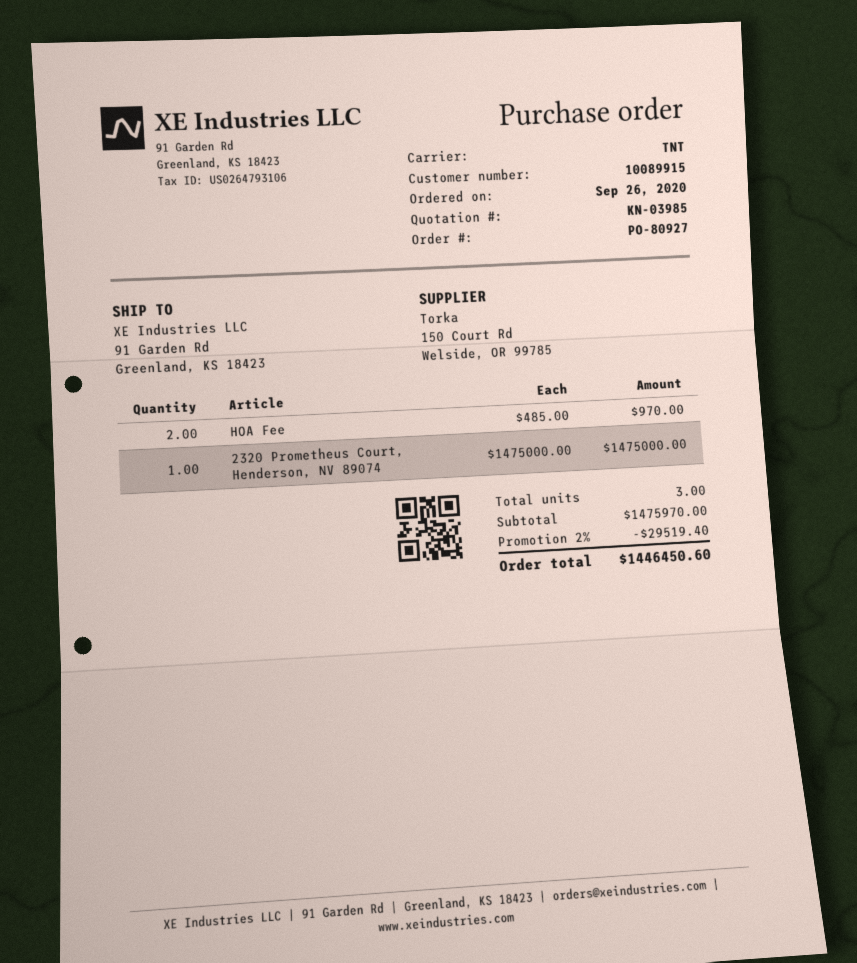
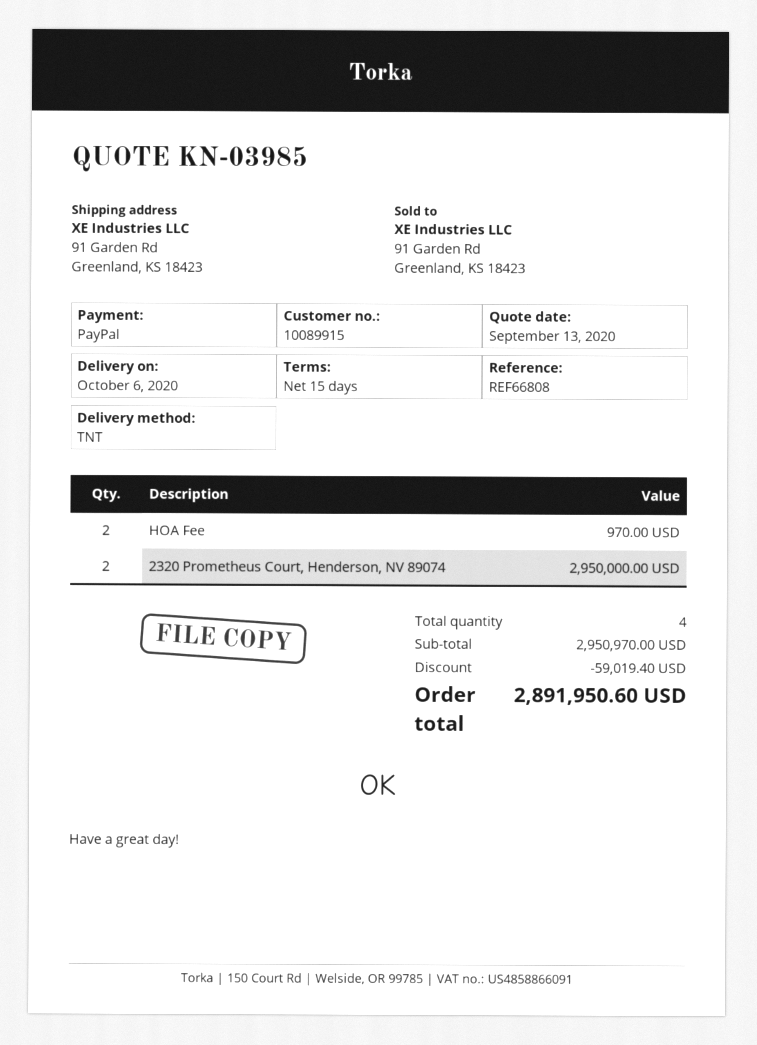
2320 Prometheus Court, Henderson, NV 89074: 1 for 1475000.00 -> 2 for 2950000.00
total quantity: 3 -> 4
subtotal: 1475970.00 -> 2950970.00
discount: 29519.40 -> 59019.40
total: 1446450.60 -> 2891950.60

